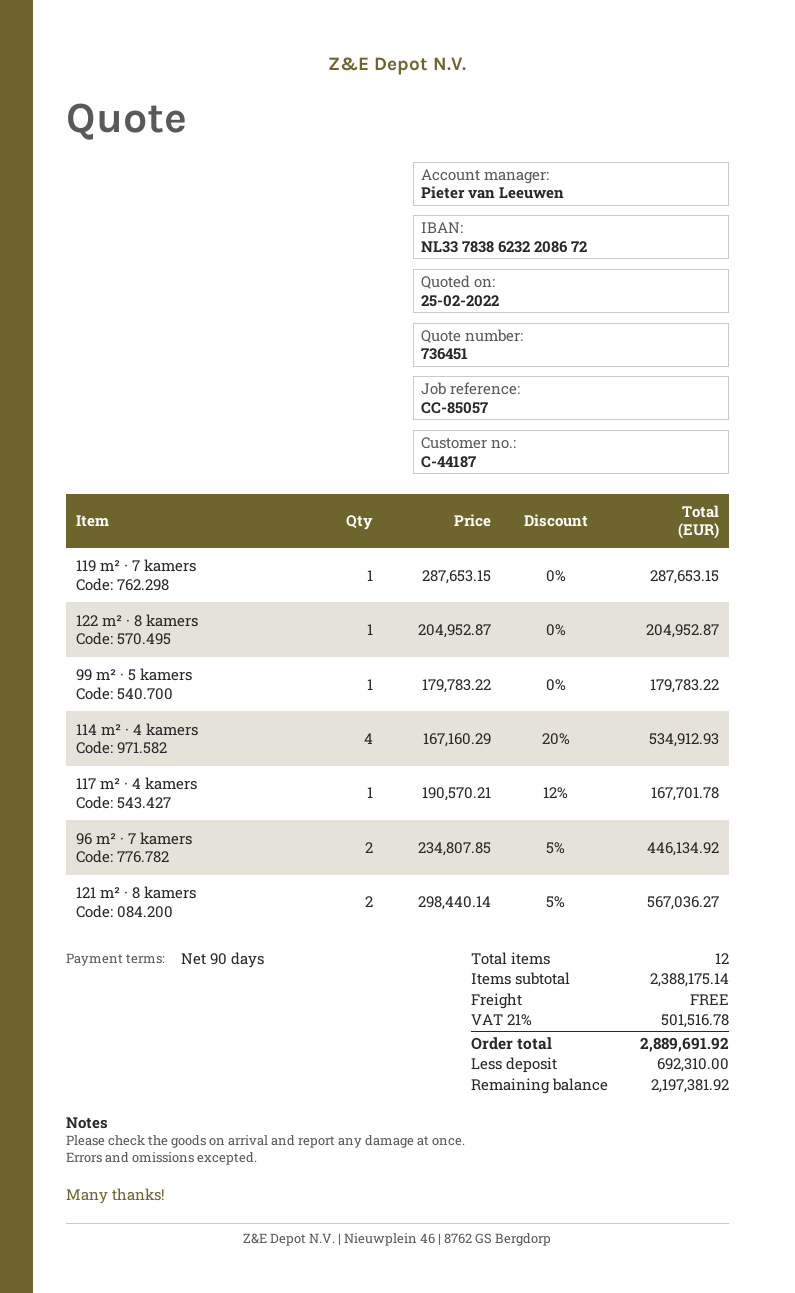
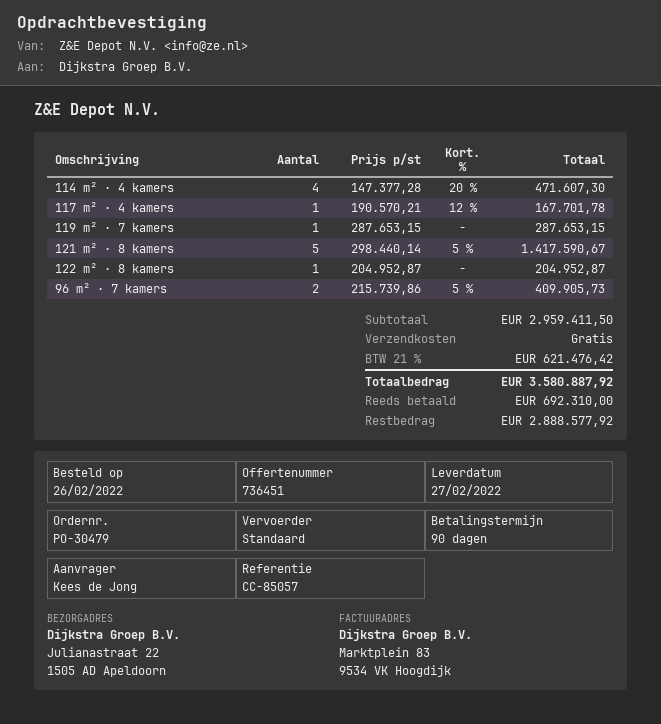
99 m² · 5 kamers: 1 x 179783.22 = 179783.22 -> none
114 m² · 4 kamers: 4 x 167160.29 - 20% = 534912.93 -> 4 x 147377.28 - 20% = 471607.30
96 m² · 7 kamers: 2 x 234807.85 - 5% = 446134.92 -> 2 x 215739.86 - 5% = 409905.73
121 m² · 8 kamers: 2 x 298440.14 - 5% = 567036.27 -> 5 x 298440.14 - 5% = 1417590.67
subtotal: 2388175.14 -> 2959411.50
tax: 21% = 501516.78 -> 21% = 621476.42
total: 2889691.92 -> 3580887.92
balance: 2197381.92 -> 2888577.92

